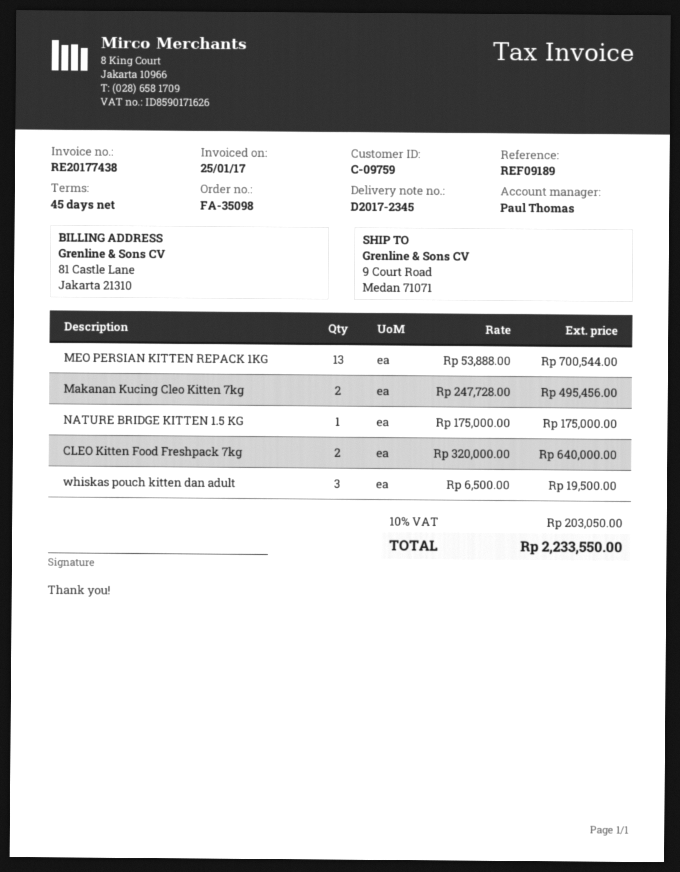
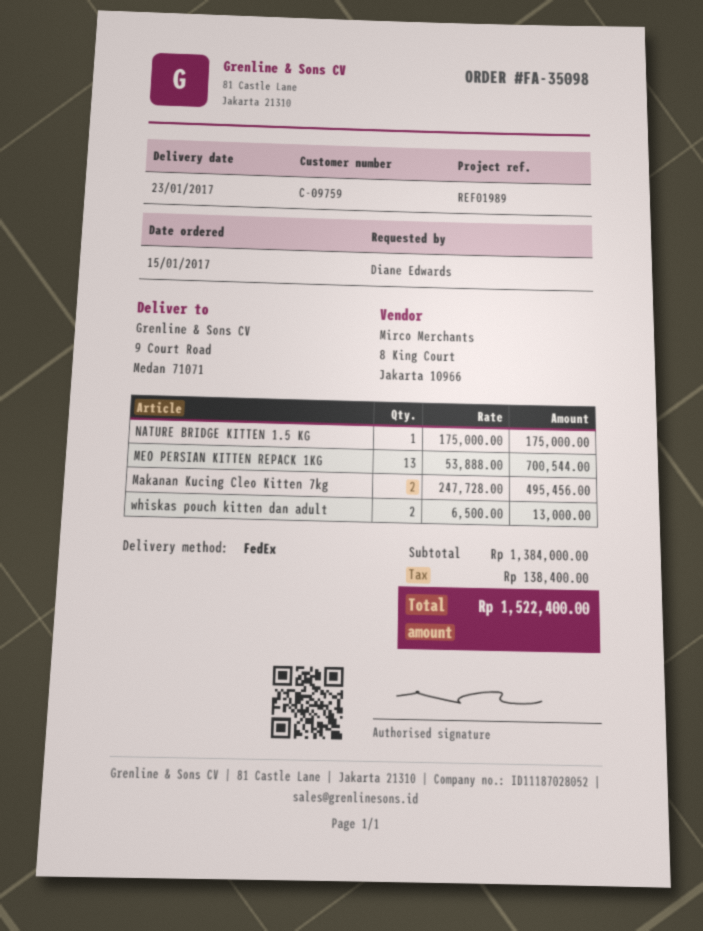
reference: REF09189 -> REF01989
CLEO Kitten Food Freshpack 7kg: 2 x 320000.00 = 640000.00 -> none
whiskas pouch kitten dan adult: 3 x 6500.00 = 19500.00 -> 2 x 6500.00 = 13000.00
tax: 203050.00 -> 138400.00
total: 2233550.00 -> 1522400.00

